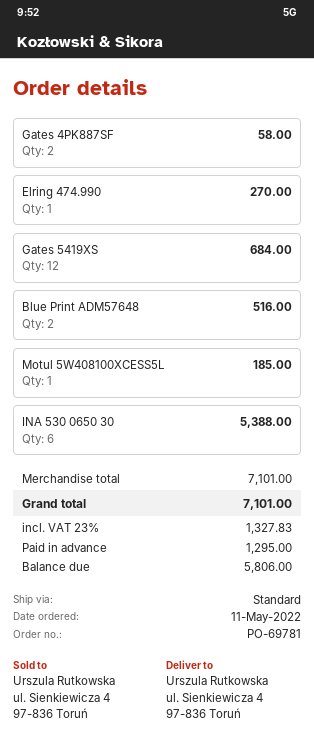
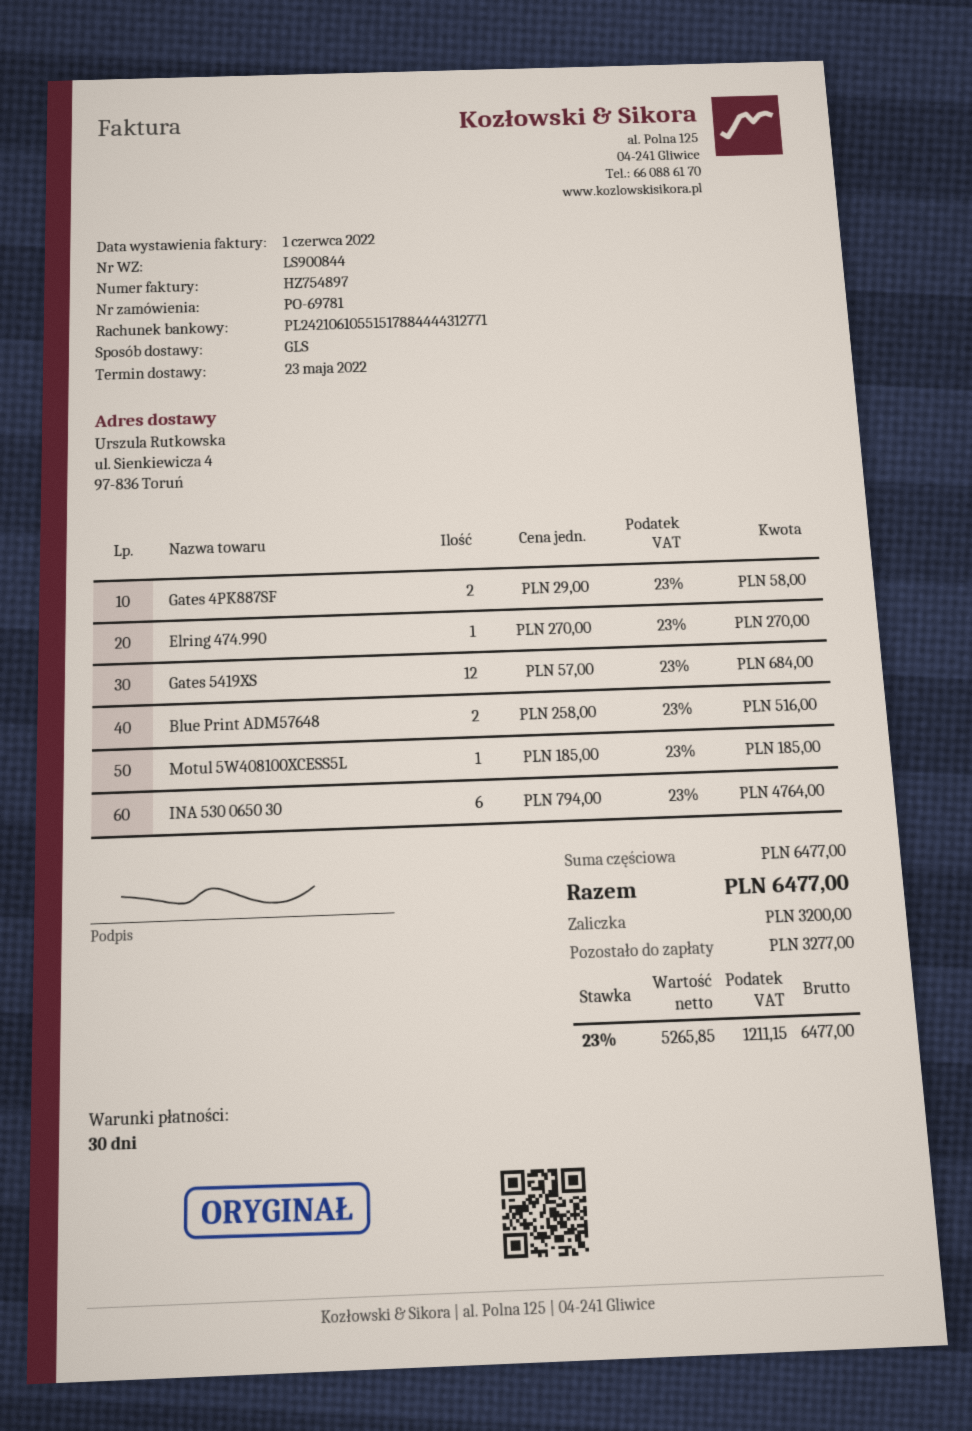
shipping method: standard -> GLS
INA 530 0650 30: 6 for 5388.00 -> 6 for 4764.00
subtotal: 7101.00 -> 6477.00
tax: 23% = 1327.83 -> 23% = 1211.15
total: 7101.00 -> 6477.00
deposit: 1295.00 -> 3200.00
balance: 5806.00 -> 3277.00

